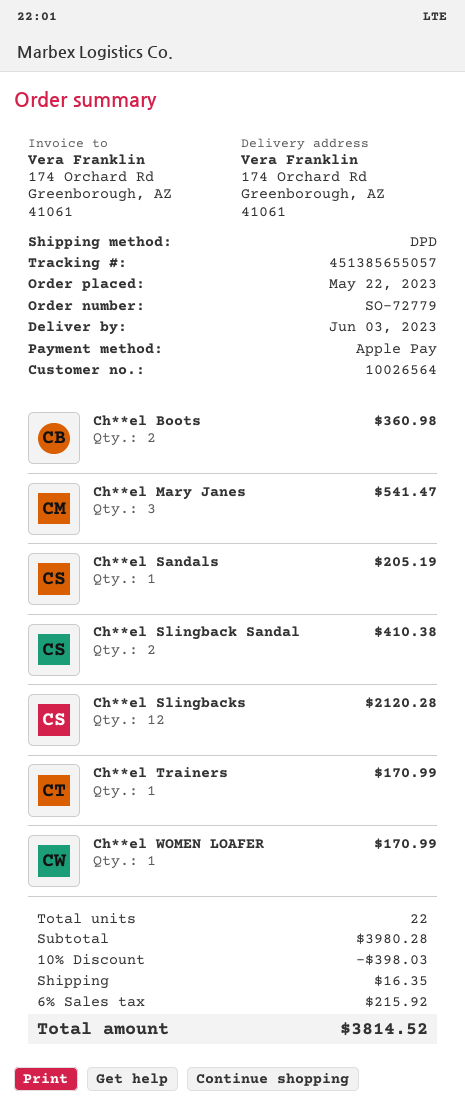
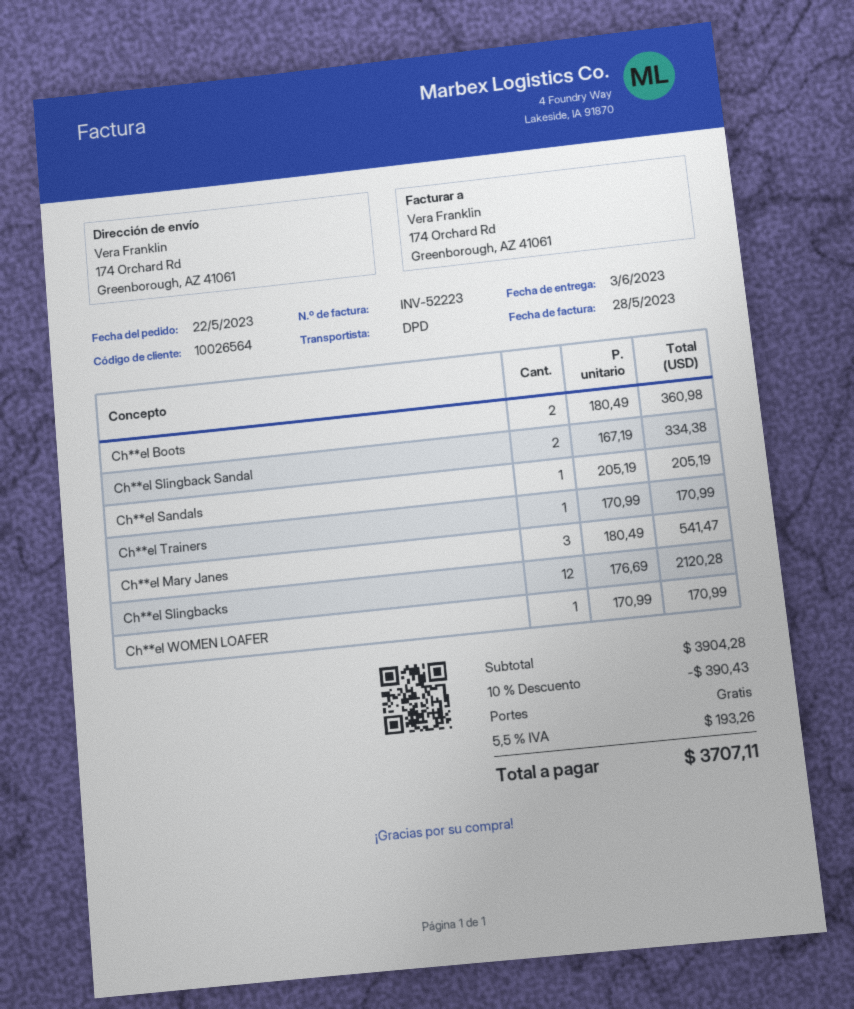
Ch**el Slingback Sandal: 2 for 410.38 -> 2 for 334.38
subtotal: 3980.28 -> 3904.28
discount: 10% = 398.03 -> 10% = 390.43
shipping: 16.35 -> 0.00
tax: 6% = 215.92 -> 5.5% = 193.26
total: 3814.52 -> 3707.11

